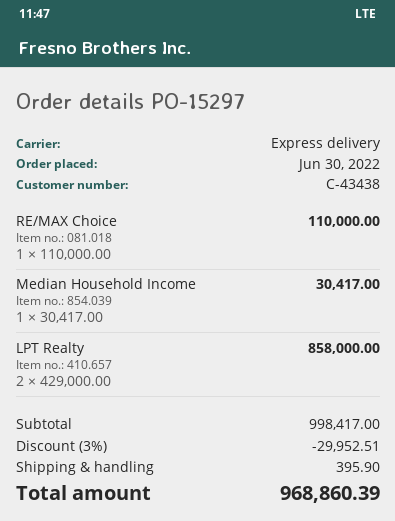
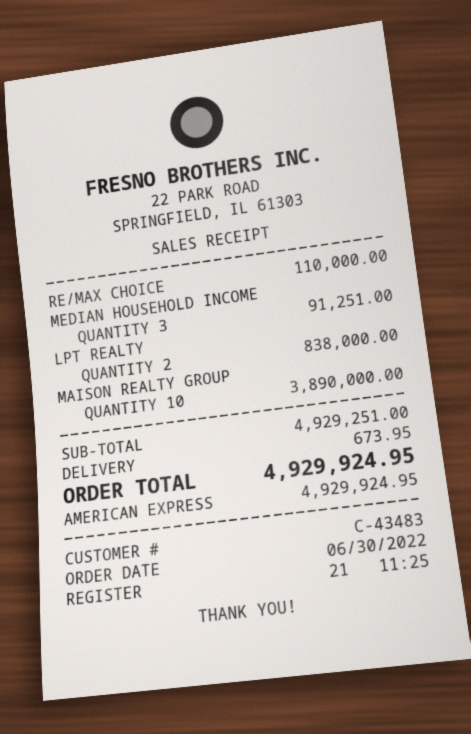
customer number: C-43438 -> C-43483
Median Household Income: 1 for 30417.00 -> 3 for 91251.00
LPT Realty: 2 for 858000.00 -> 2 for 838000.00
MAISON REALTY GROUP: none -> 10 for 3890000.00
subtotal: 998417.00 -> 4929251.00
discount: 3% = 29952.51 -> none
shipping: 395.90 -> 673.95
total: 968860.39 -> 4929924.95

